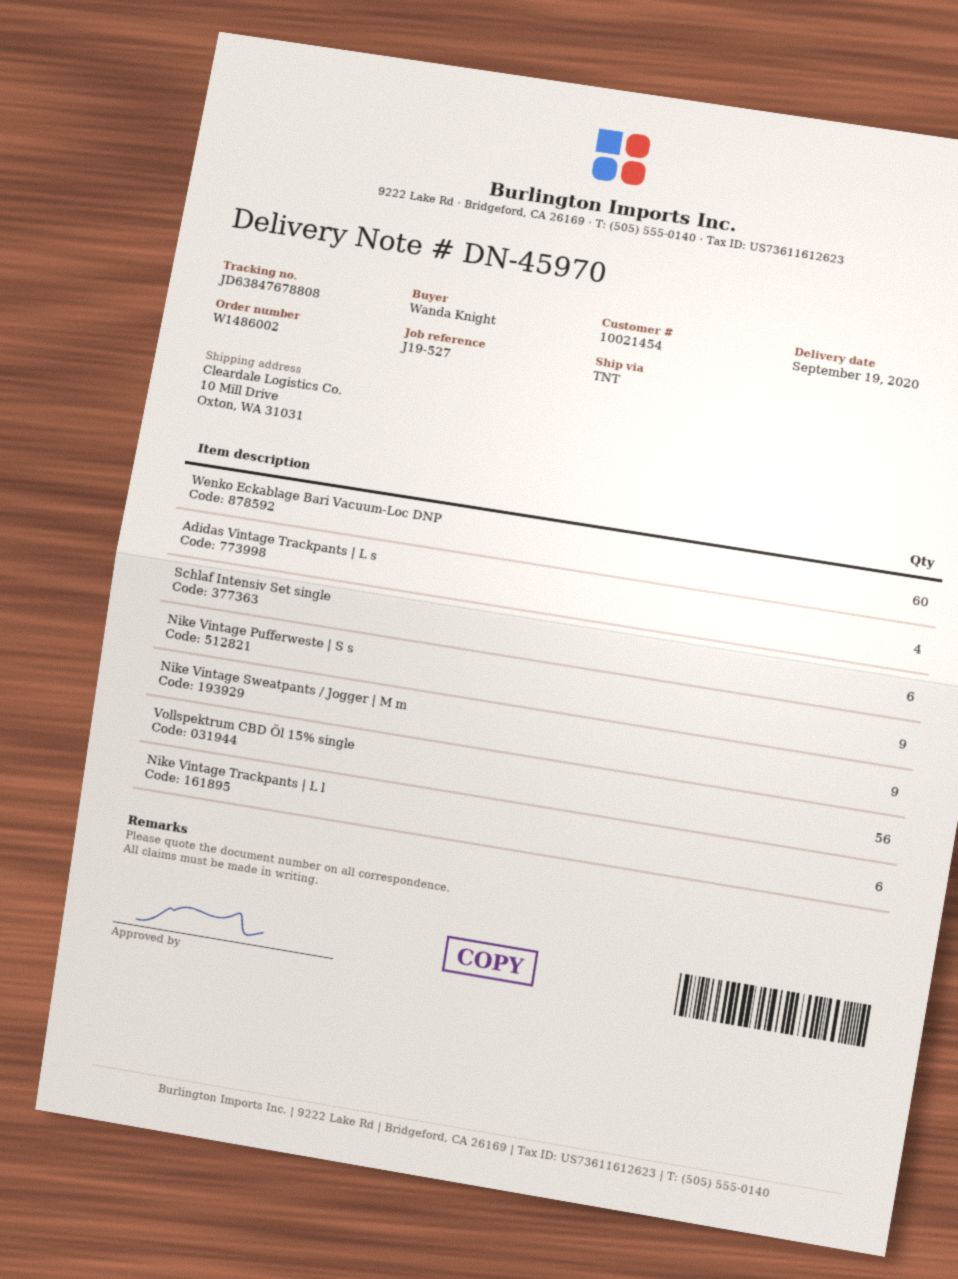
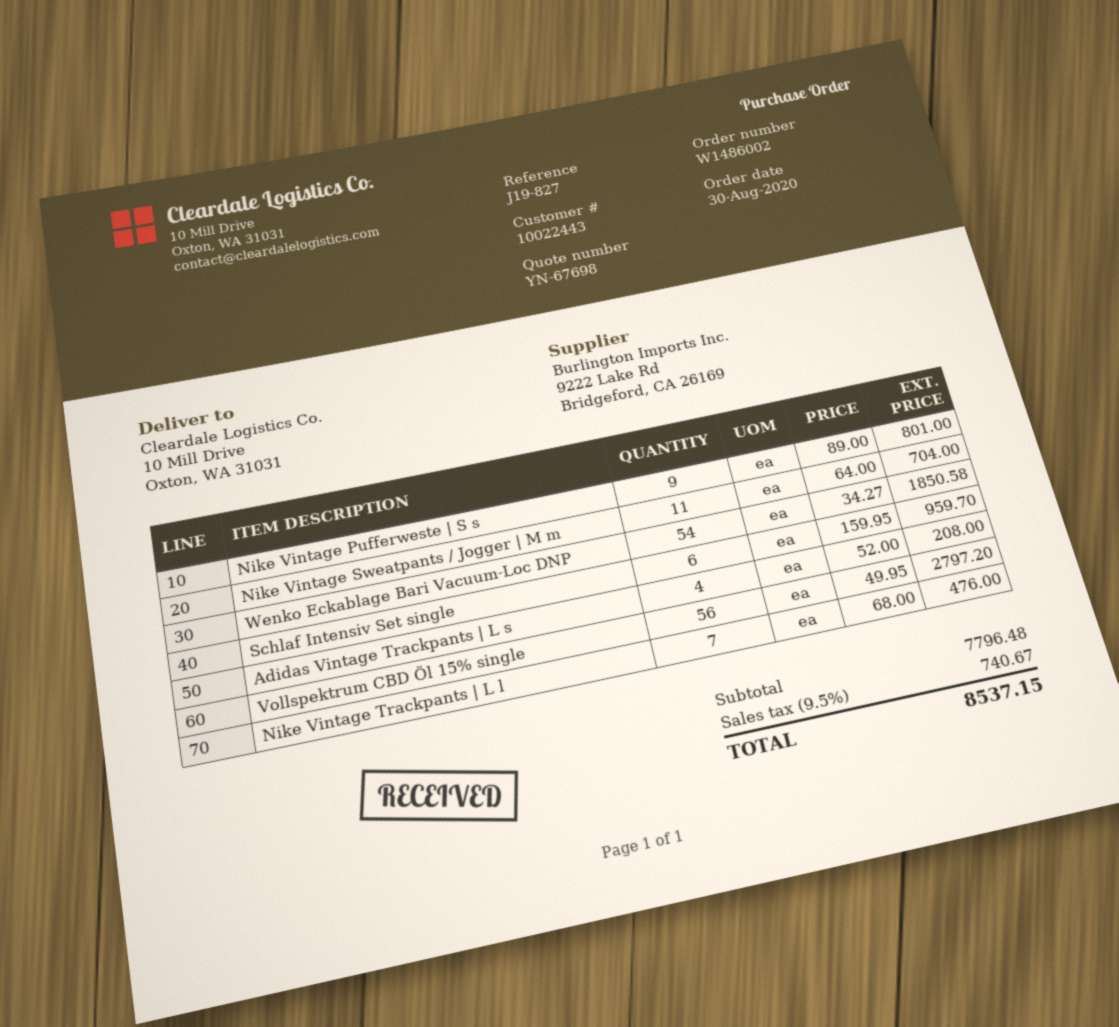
customer number: 10021454 -> 10022443
reference: J19-527 -> J19-827
Wenko Eckablage Bari Vacuum-Loc DNP: 60 -> 54
Nike Vintage Sweatpants / Jogger | M m: 9 -> 11
Nike Vintage Trackpants | L l: 6 -> 7

